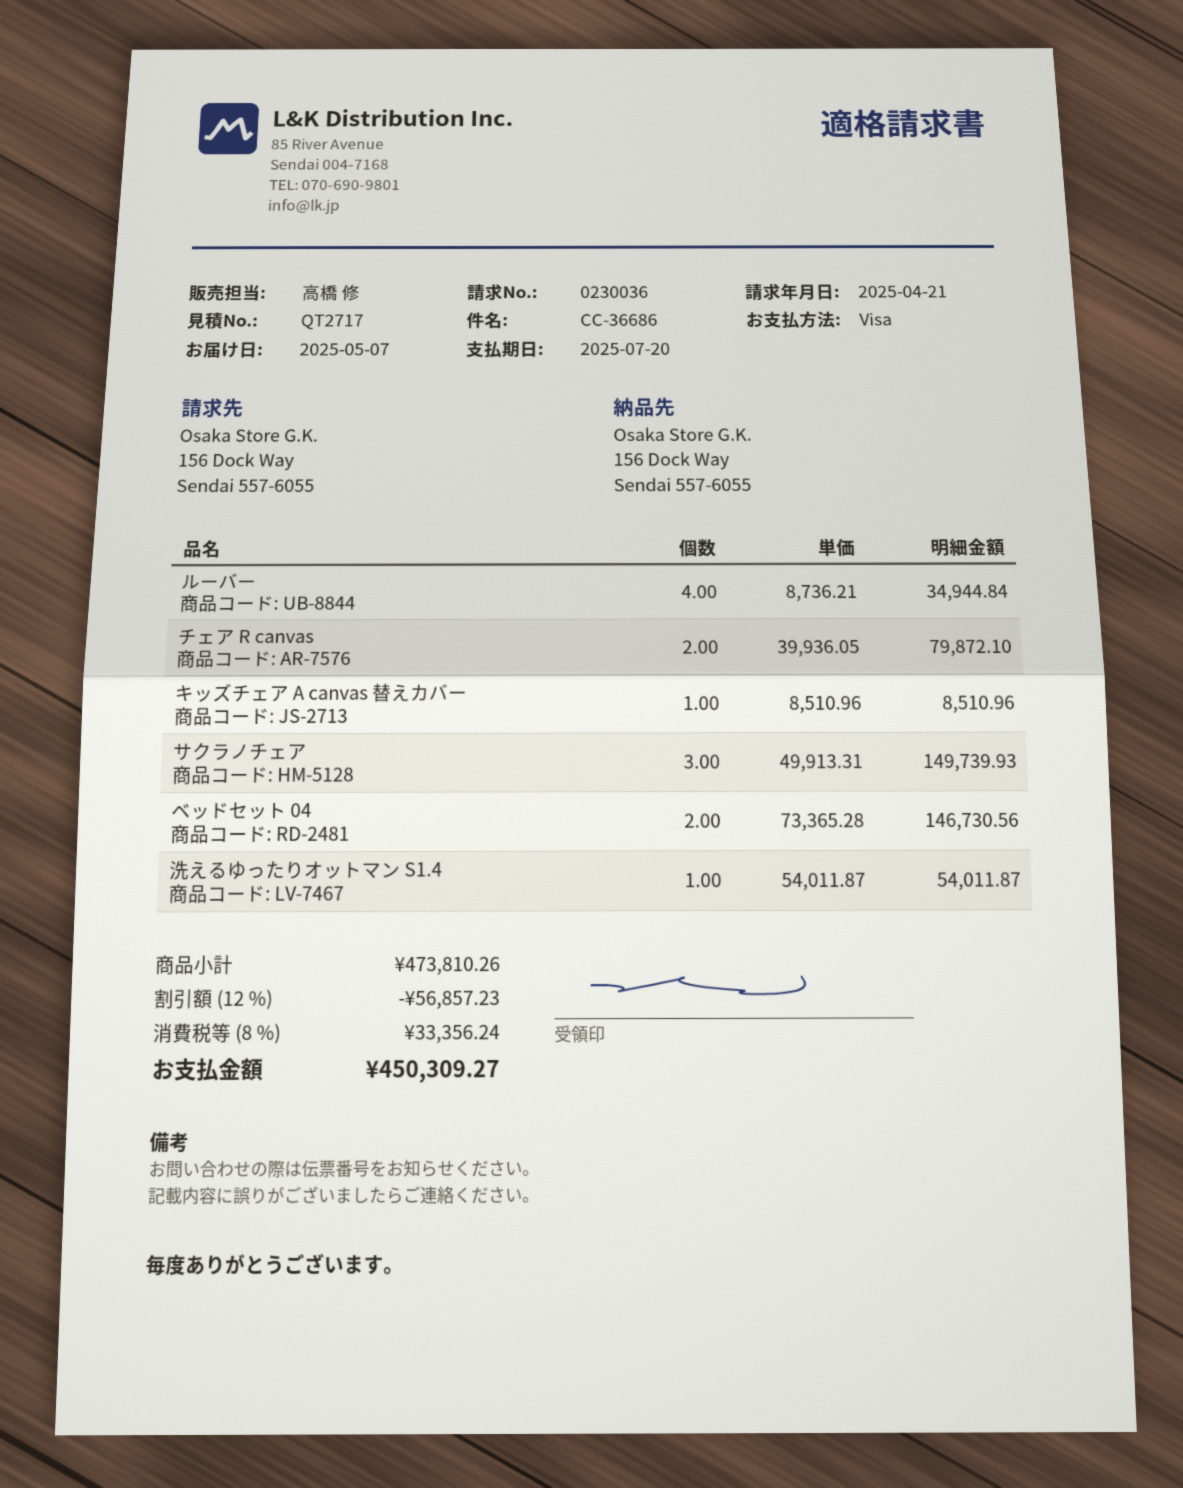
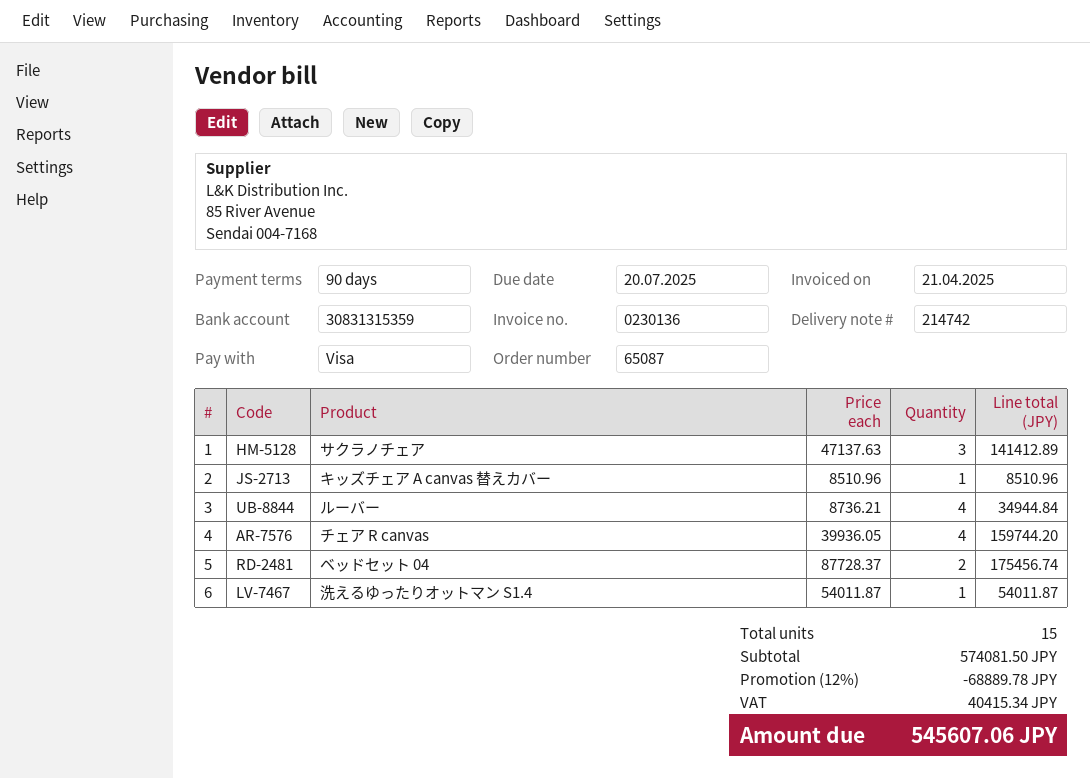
invoice number: 0230036 -> 0230136
チェア R canvas: 2 x 39936.05 = 79872.10 -> 4 x 39936.05 = 159744.20
サクラノチェア: 3 x 49913.31 = 149739.93 -> 3 x 47137.63 = 141412.89
ベッドセット 04: 2 x 73365.28 = 146730.56 -> 2 x 87728.37 = 175456.74
subtotal: 473810.26 -> 574081.50
discount: 12% = 56857.23 -> 12% = 68889.78
tax: 33356.24 -> 40415.34
total: 450309.27 -> 545607.06

